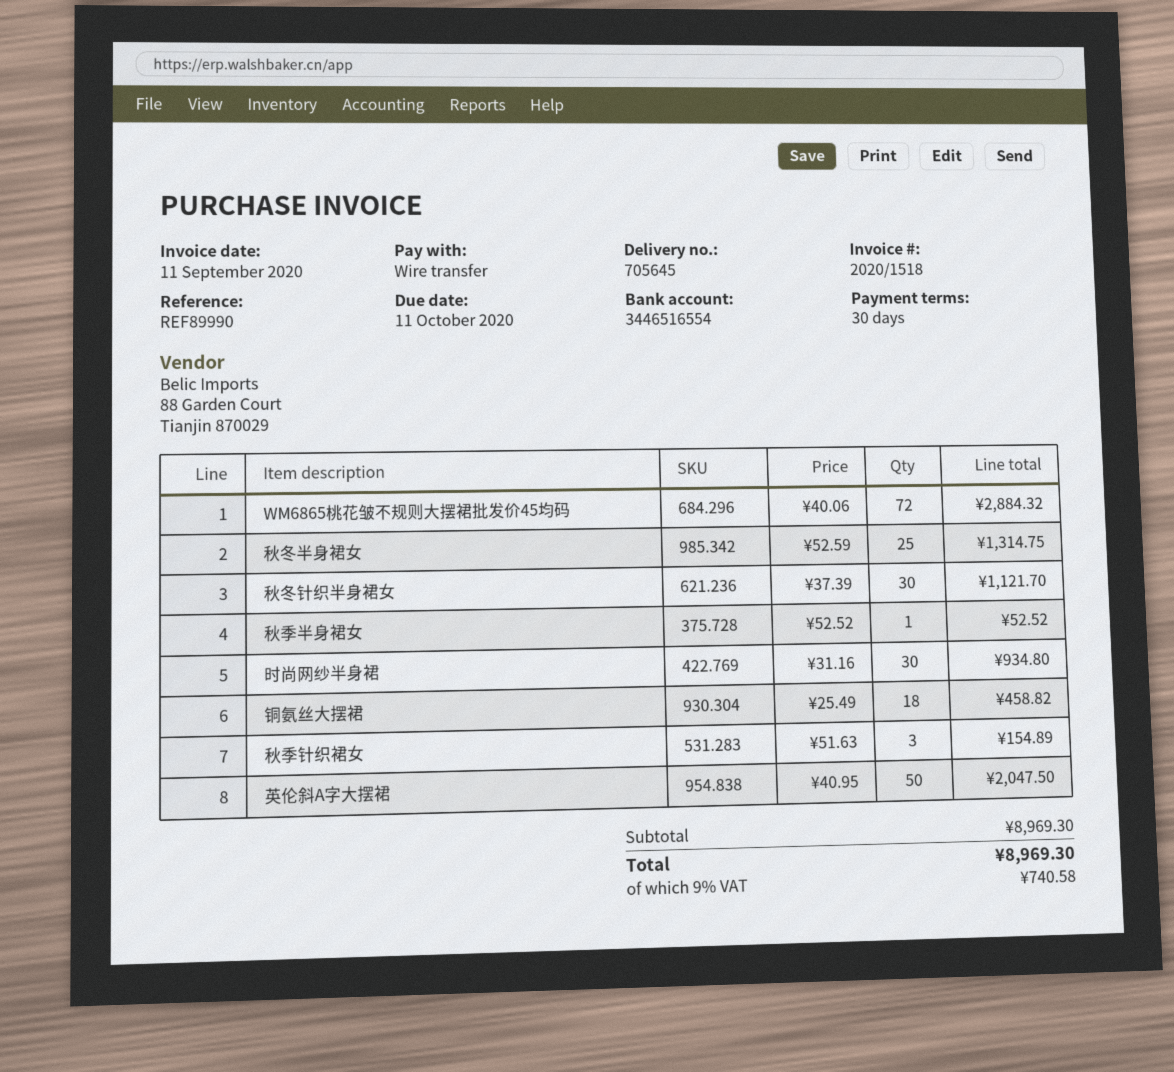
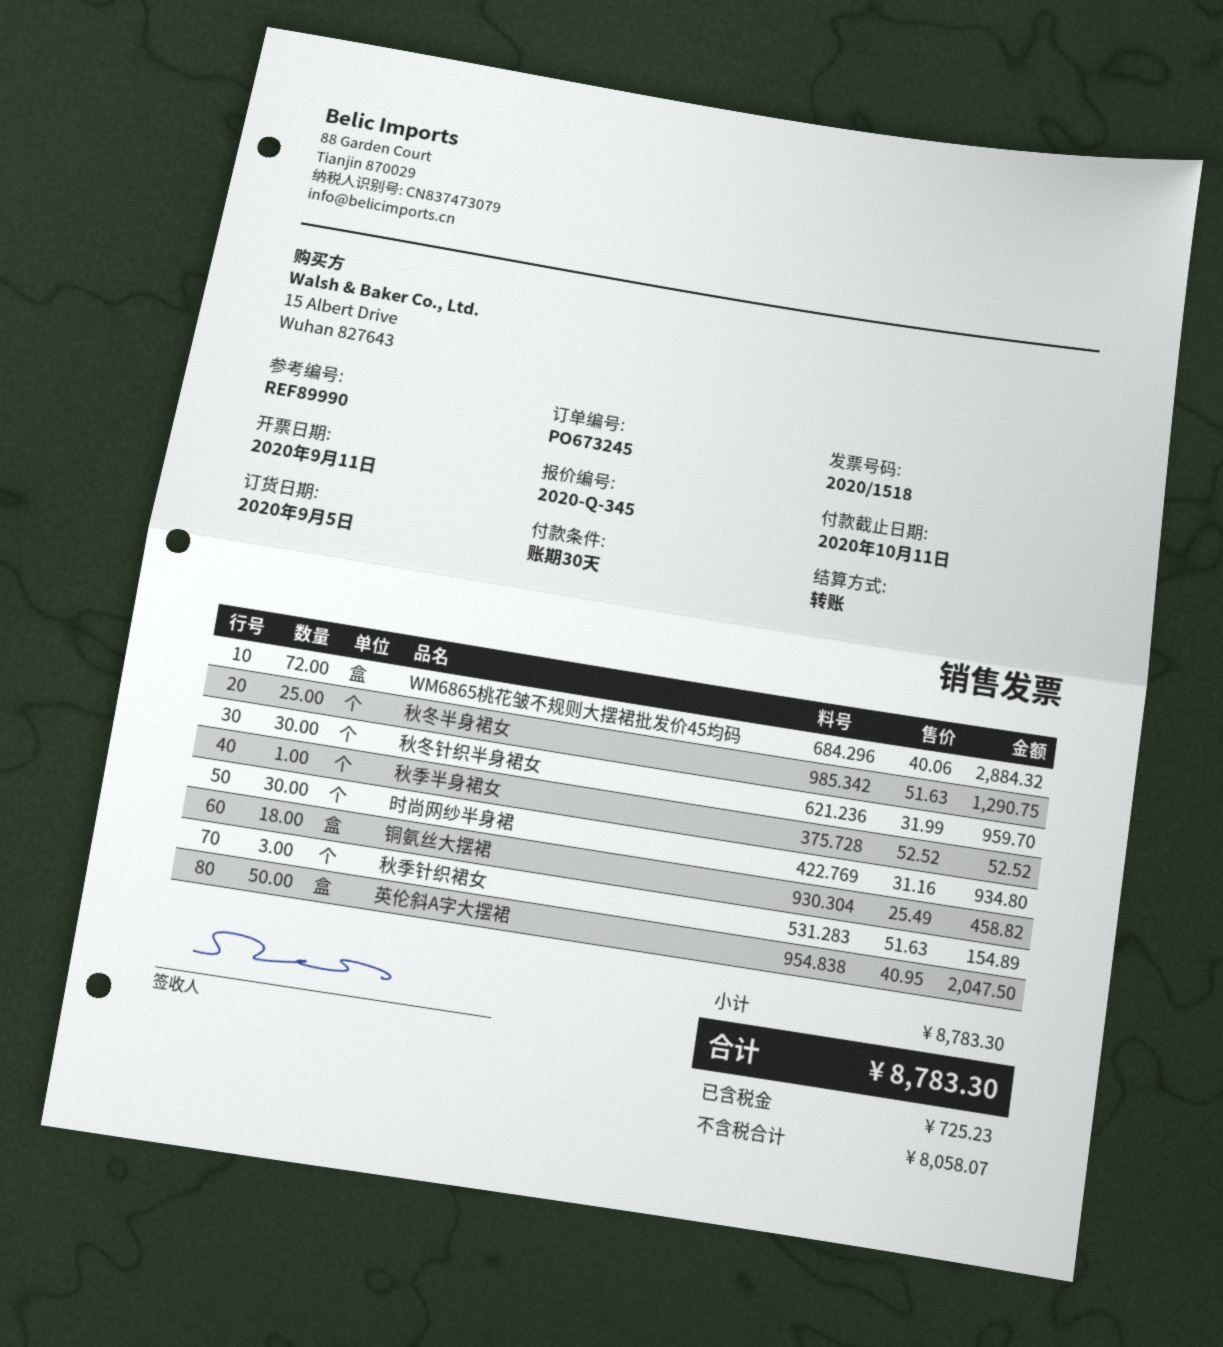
秋冬半身裙女: 25 x 52.59 = 1314.75 -> 25 x 51.63 = 1290.75
秋冬针织半身裙女: 30 x 37.39 = 1121.70 -> 30 x 31.99 = 959.70
subtotal: 8969.30 -> 8783.30
tax: 740.58 -> 725.23
total: 8969.30 -> 8783.30

